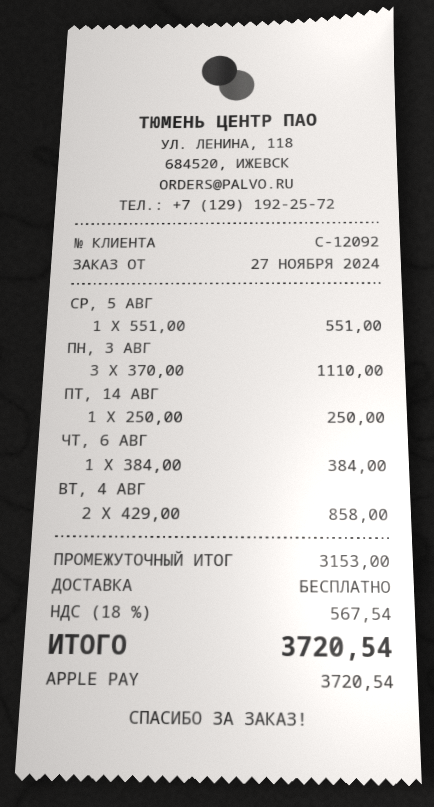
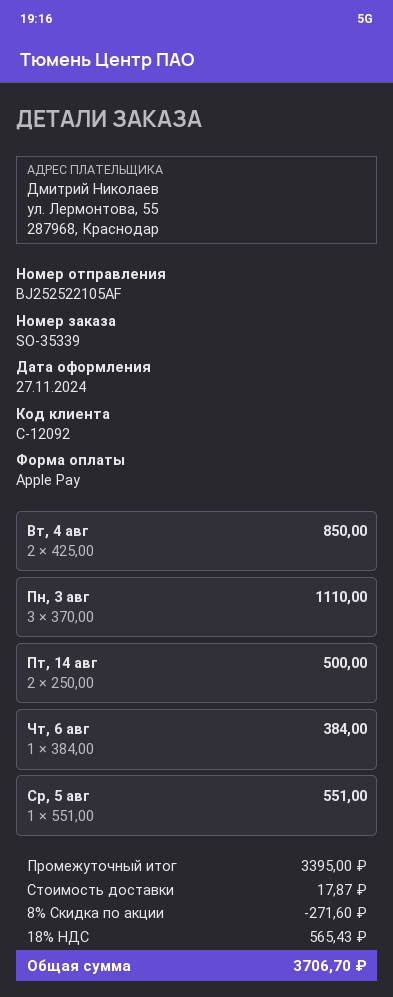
ПТ, 14 АВГ: 1 x 250.00 = 250.00 -> 2 x 250.00 = 500.00
ВТ, 4 АВГ: 2 x 429.00 = 858.00 -> 2 x 425.00 = 850.00
subtotal: 3153.00 -> 3395.00
discount: none -> 8% = 271.60
shipping: 0.00 -> 17.87
tax: 18% = 567.54 -> 18% = 565.43
total: 3720.54 -> 3706.70

